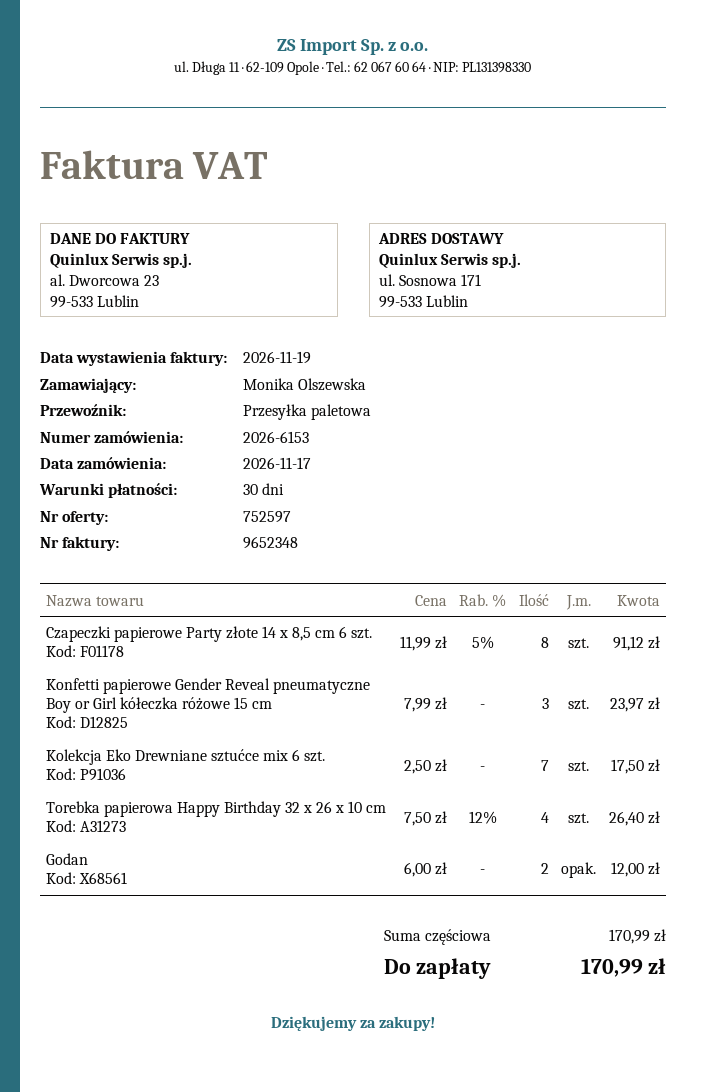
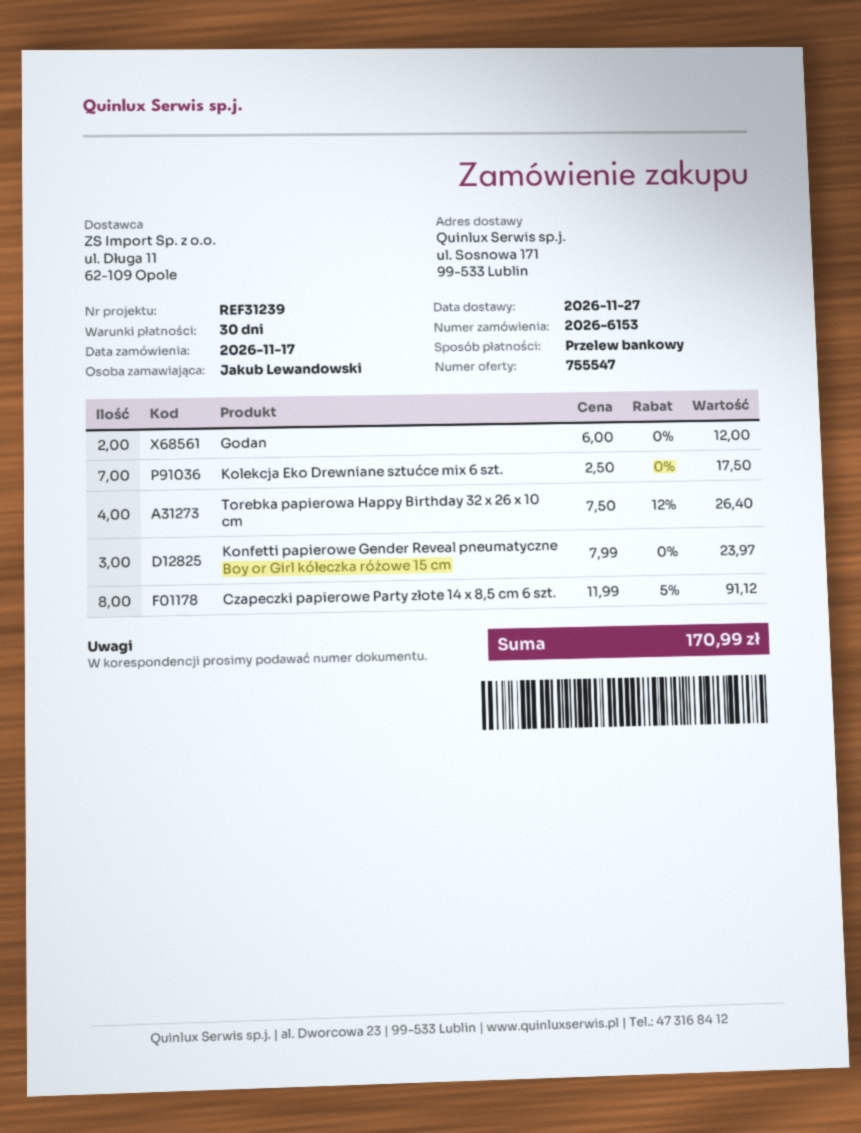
quote number: 752597 -> 755547
ordered by: Monika Olszewska -> Jakub Lewandowski

